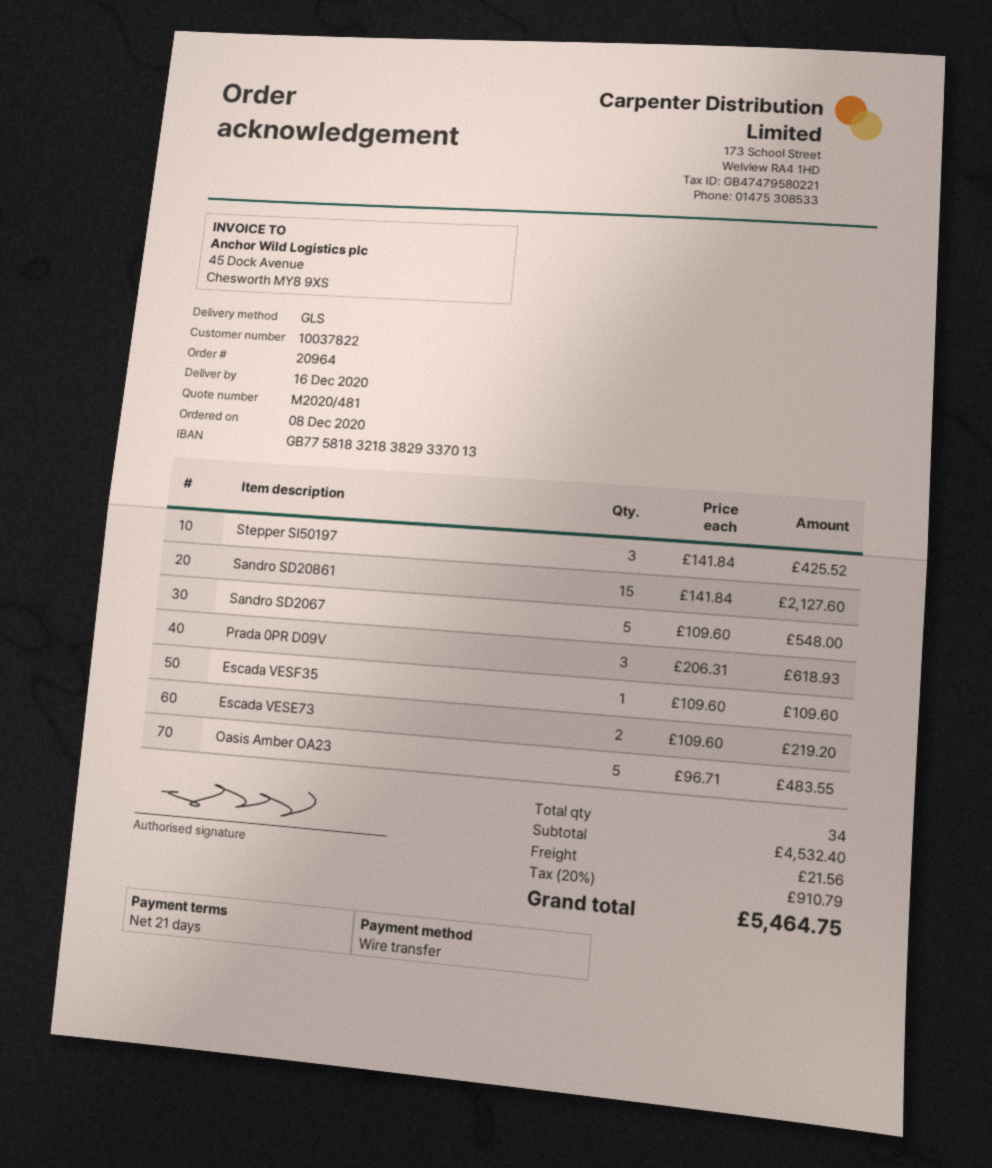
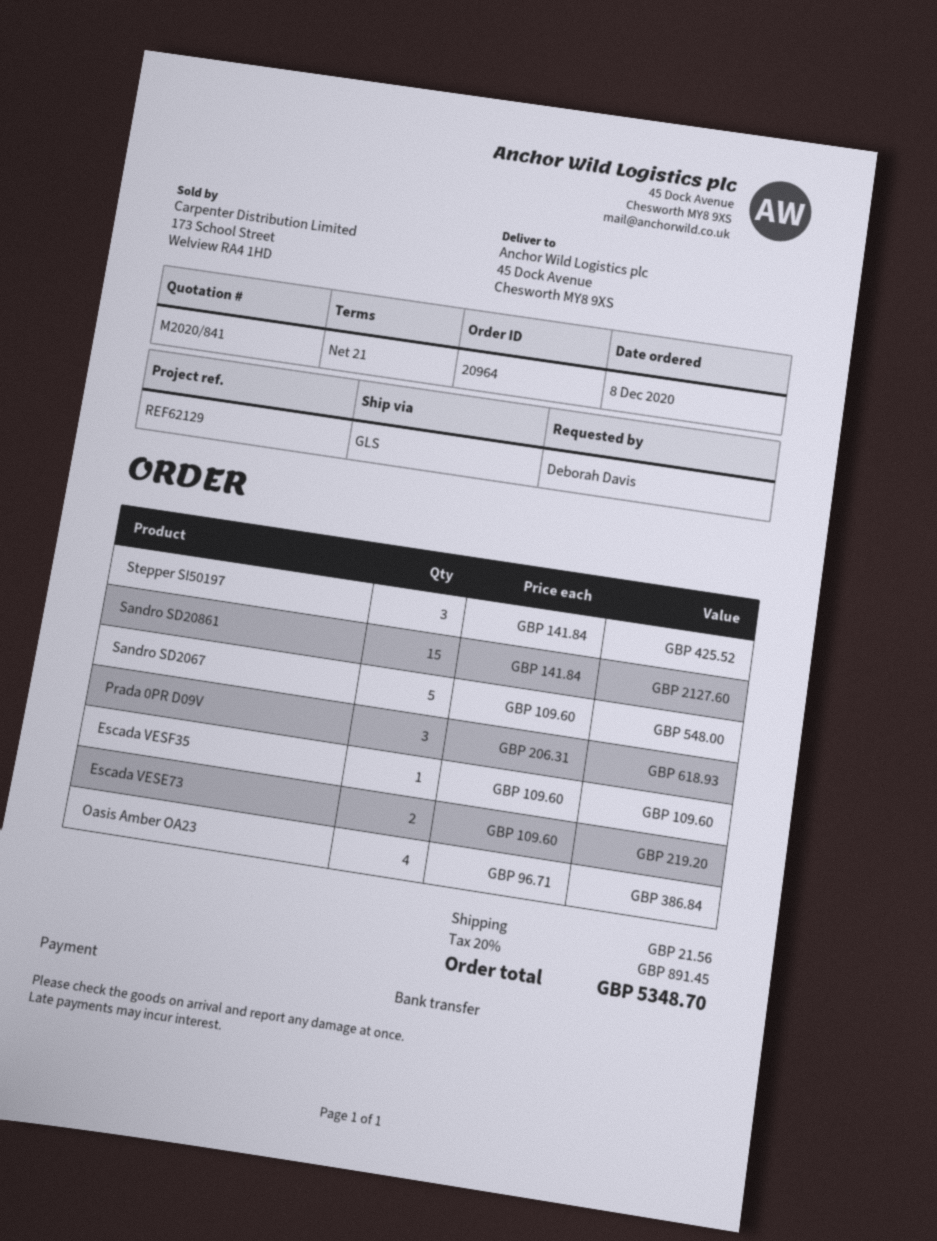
quote number: M2020/481 -> M2020/841
Oasis Amber OA23: 5 x 96.71 = 483.55 -> 4 x 96.71 = 386.84
tax: 20% = 910.79 -> 20% = 891.45
total: 5464.75 -> 5348.70

